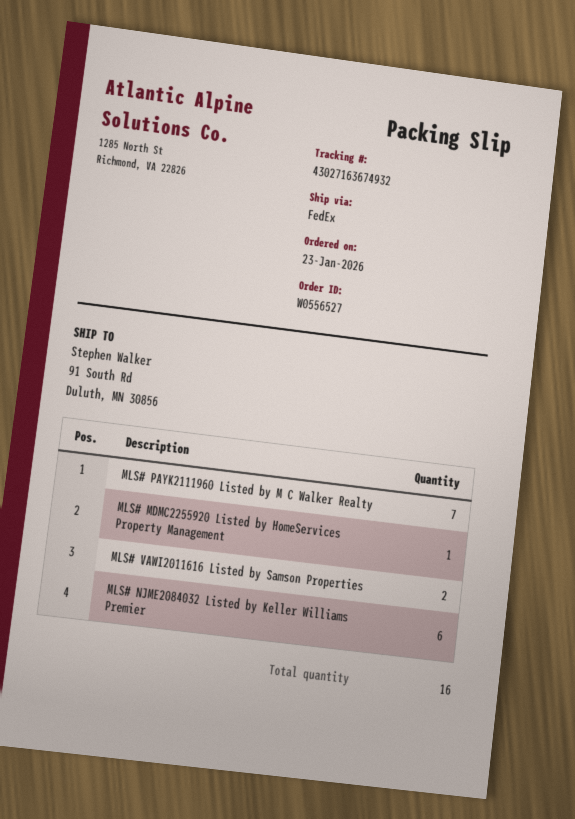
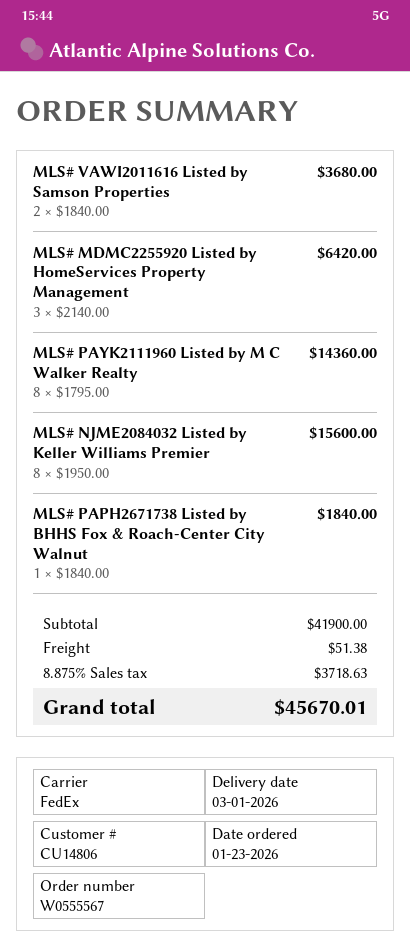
order number: W0556527 -> W0555567
MLS# PAYK2111960 Listed by M C Walker Realty: 7 -> 8
MLS# MDMC2255920 Listed by HomeServices Property Management: 1 -> 3
MLS# NJME2084032 Listed by Keller Williams Premier: 6 -> 8
MLS# PAPH2671738 Listed by BHHS Fox & Roach-Center City Walnut: none -> 1

